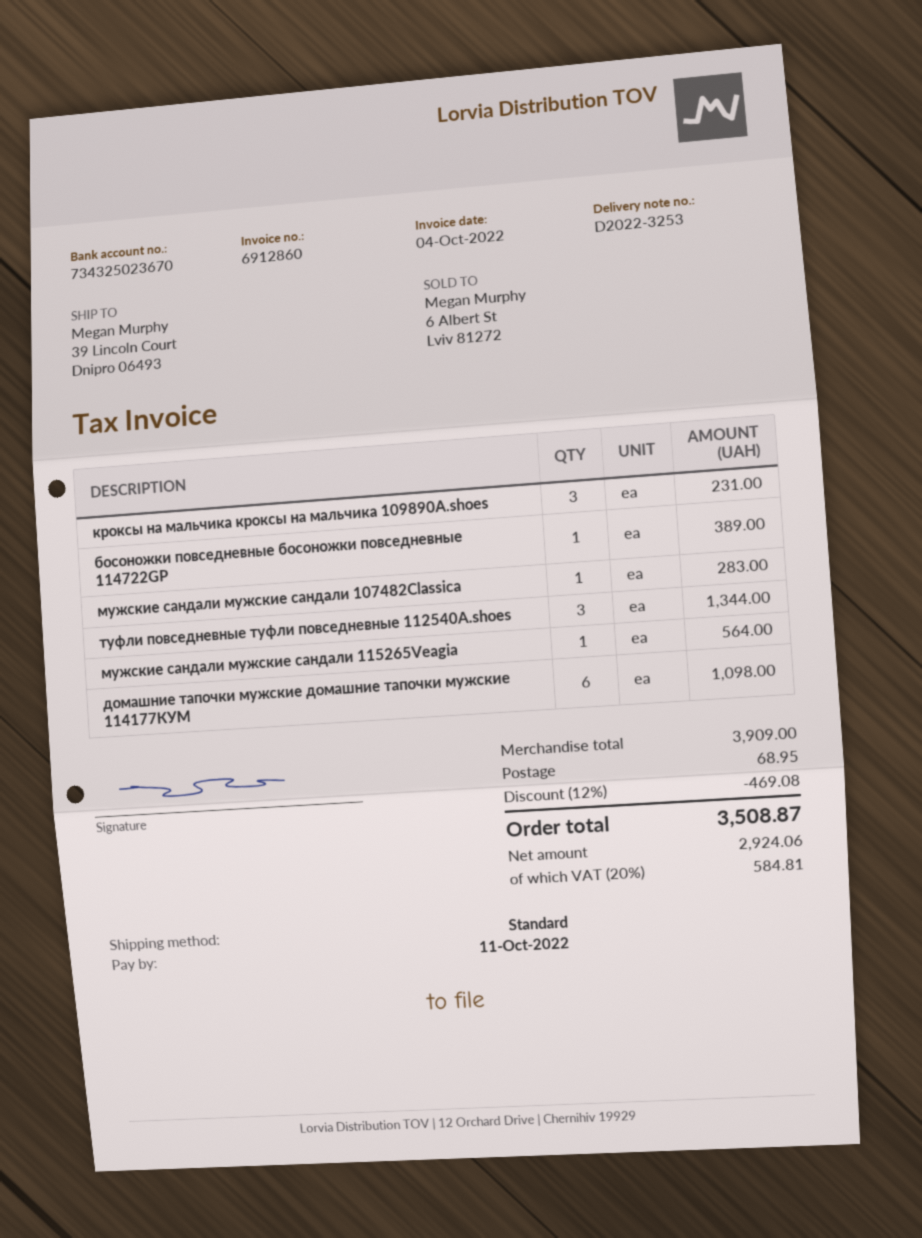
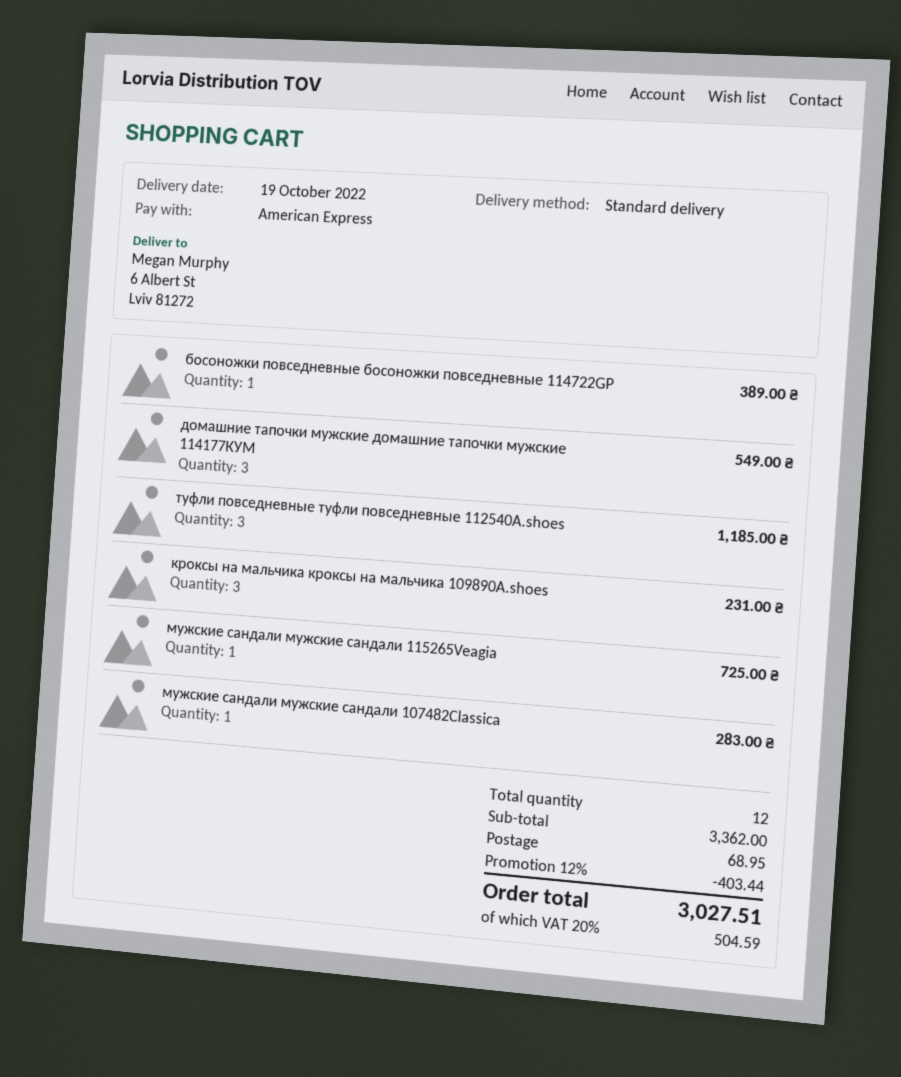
ship to: 39 Lincoln Court, Dnipro 06493 -> 6 Albert St, Lviv 81272
туфли повседневные туфли повседневные 112540A.shoes: 3 for 1344.00 -> 3 for 1185.00
мужские сандали мужские сандали 115265Veagia: 1 for 564.00 -> 1 for 725.00
домашние тапочки мужские домашние тапочки мужские 114177КУМ: 6 for 1098.00 -> 3 for 549.00
subtotal: 3909.00 -> 3362.00
discount: 12% = 469.08 -> 12% = 403.44
tax: 20% = 584.81 -> 20% = 504.59
total: 3508.87 -> 3027.51

